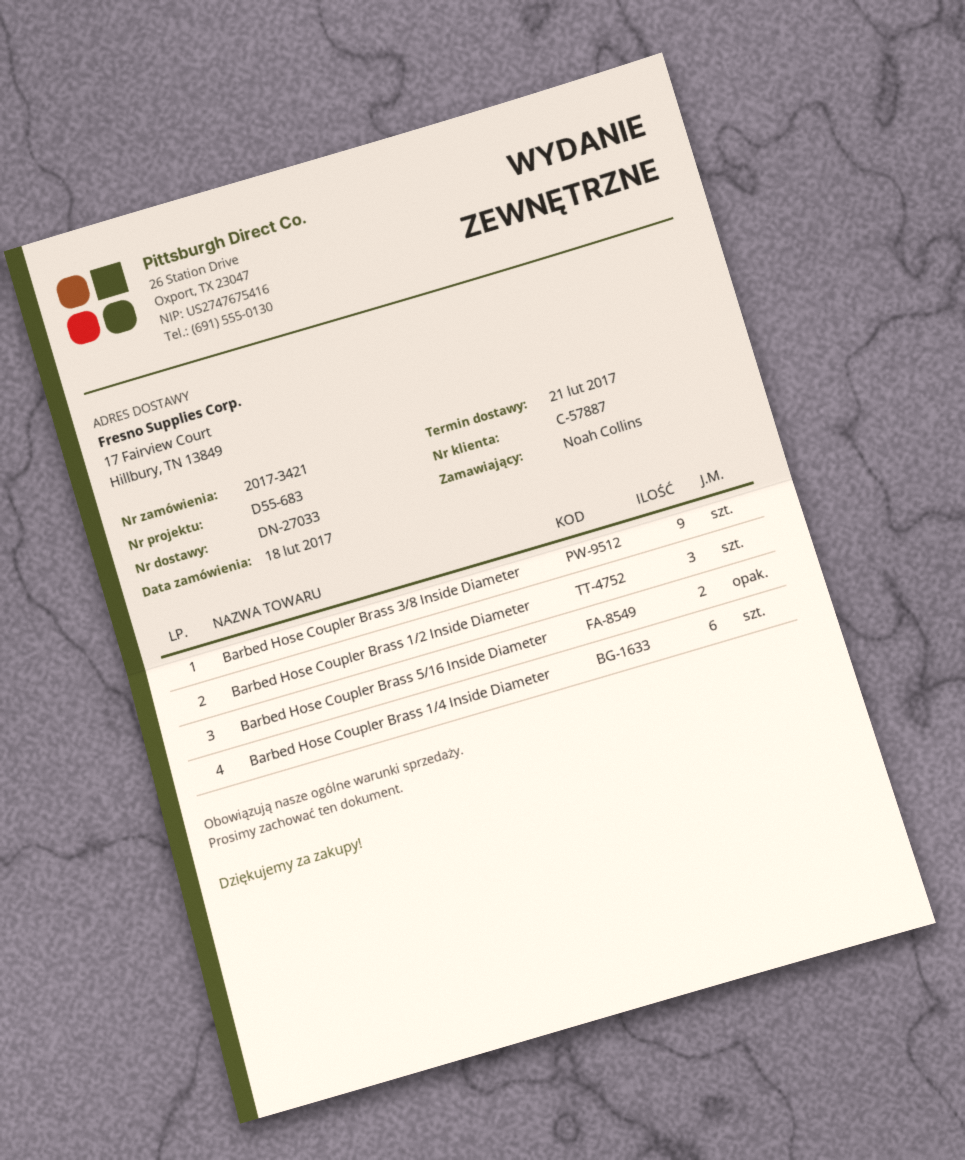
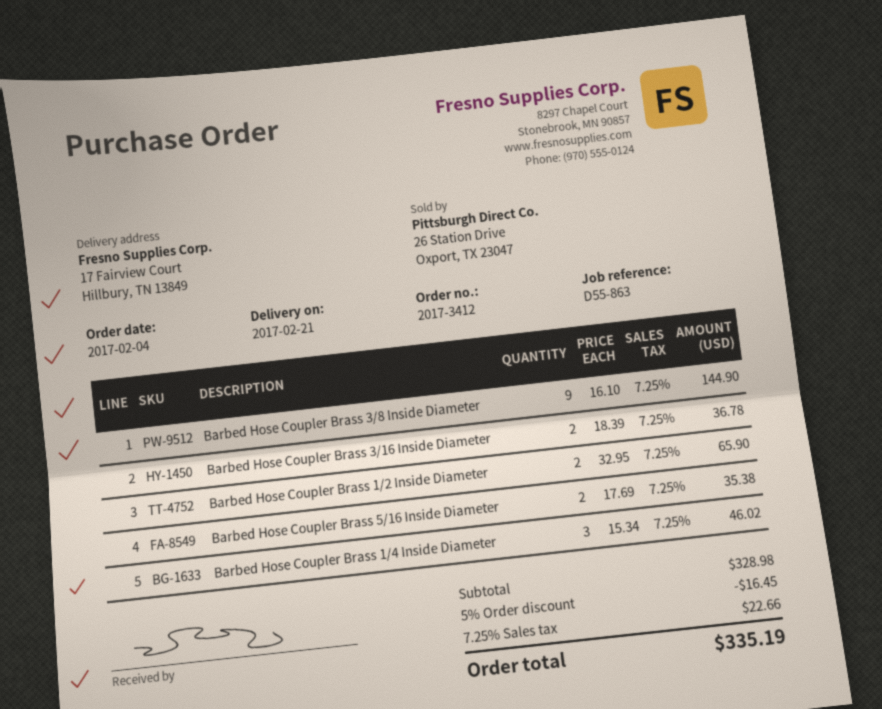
order number: 2017-3421 -> 2017-3412
order date: 2017-02-18 -> 2017-02-04
reference: D55-683 -> D55-863
Barbed Hose Coupler Brass 1/2 Inside Diameter: 3 -> 2
Barbed Hose Coupler Brass 1/4 Inside Diameter: 6 -> 3
Barbed Hose Coupler Brass 3/16 Inside Diameter: none -> 2

